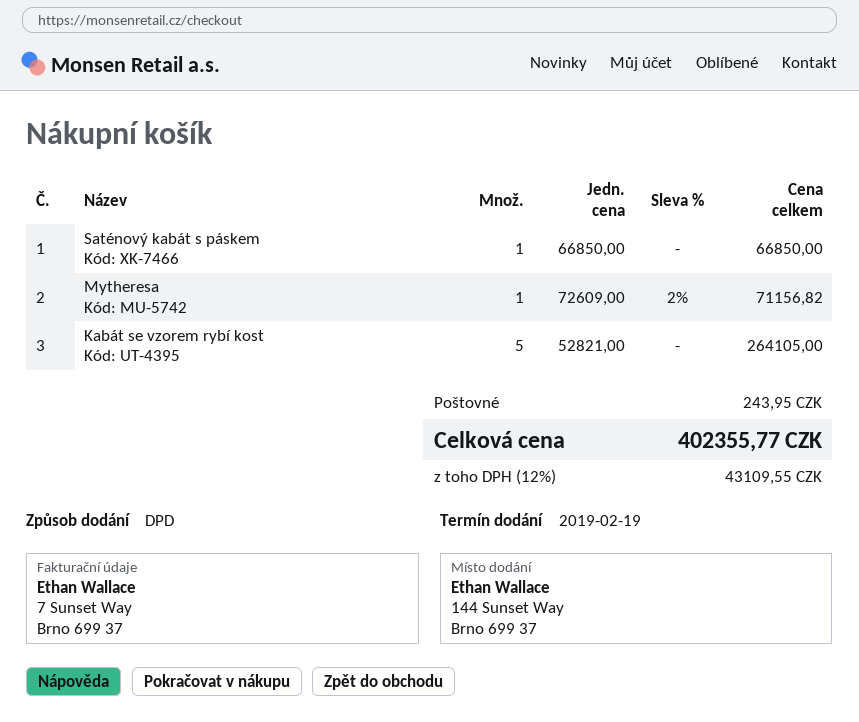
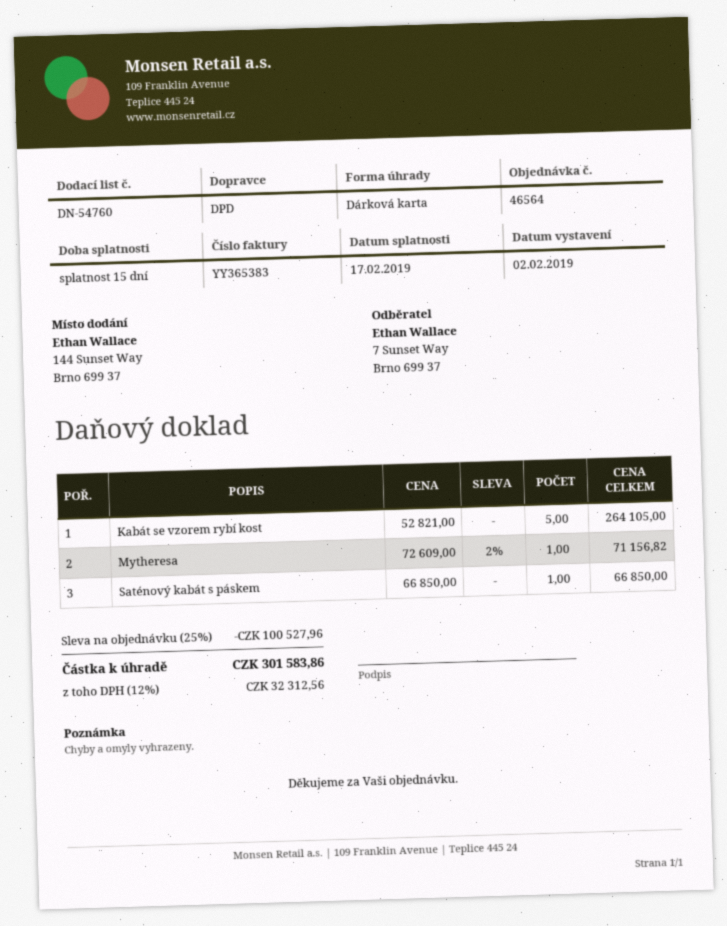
discount: none -> 25% = 100527.96
shipping: 243.95 -> none
tax: 12% = 43109.55 -> 12% = 32312.56
total: 402355.77 -> 301583.86

